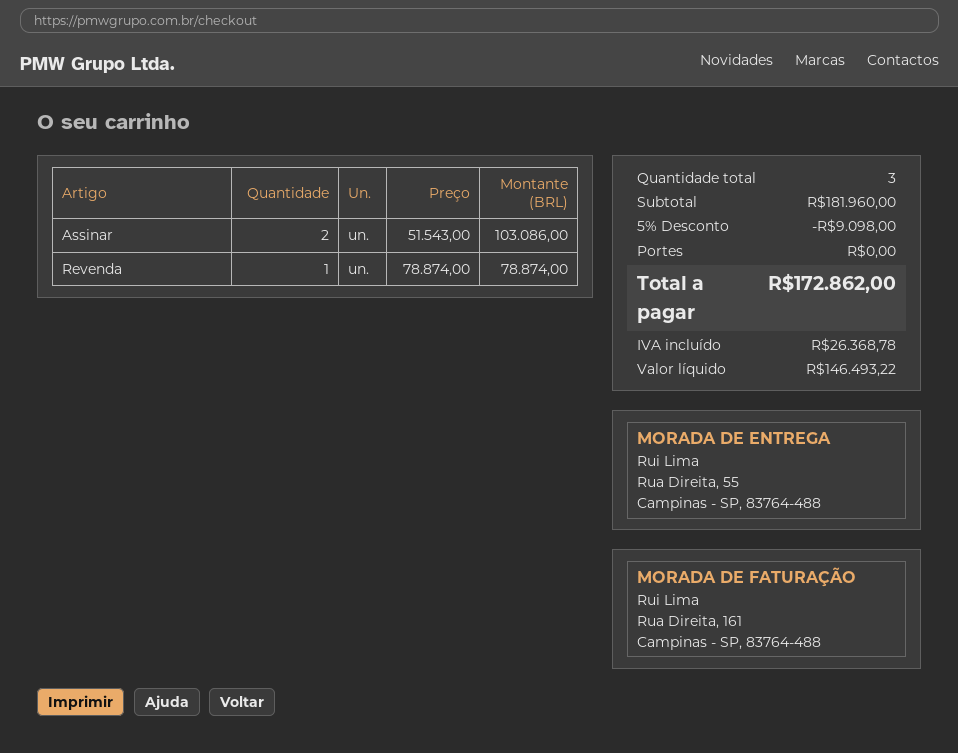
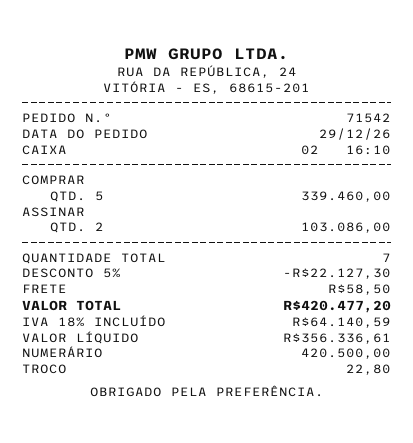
Revenda: 1 for 78874.00 -> none
COMPRAR: none -> 5 for 339460.00
total quantity: 3 -> 7
discount: 5% = 9098.00 -> 5% = 22127.30
shipping: 0.00 -> 58.50
net: 146493.22 -> 356336.61
tax: 26368.78 -> 64140.59
total: 172862.00 -> 420477.20

